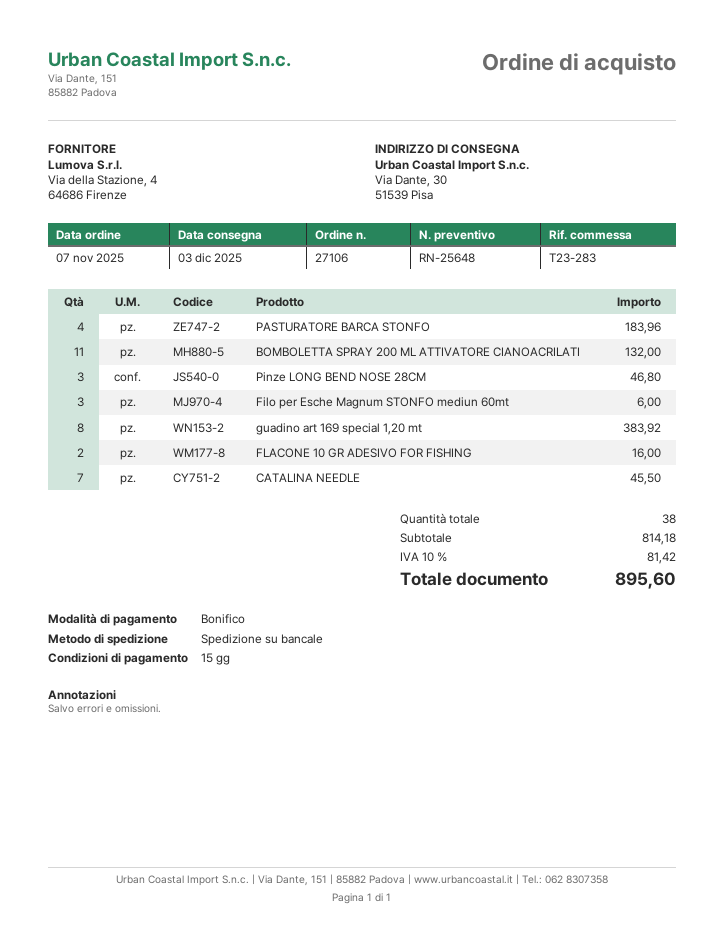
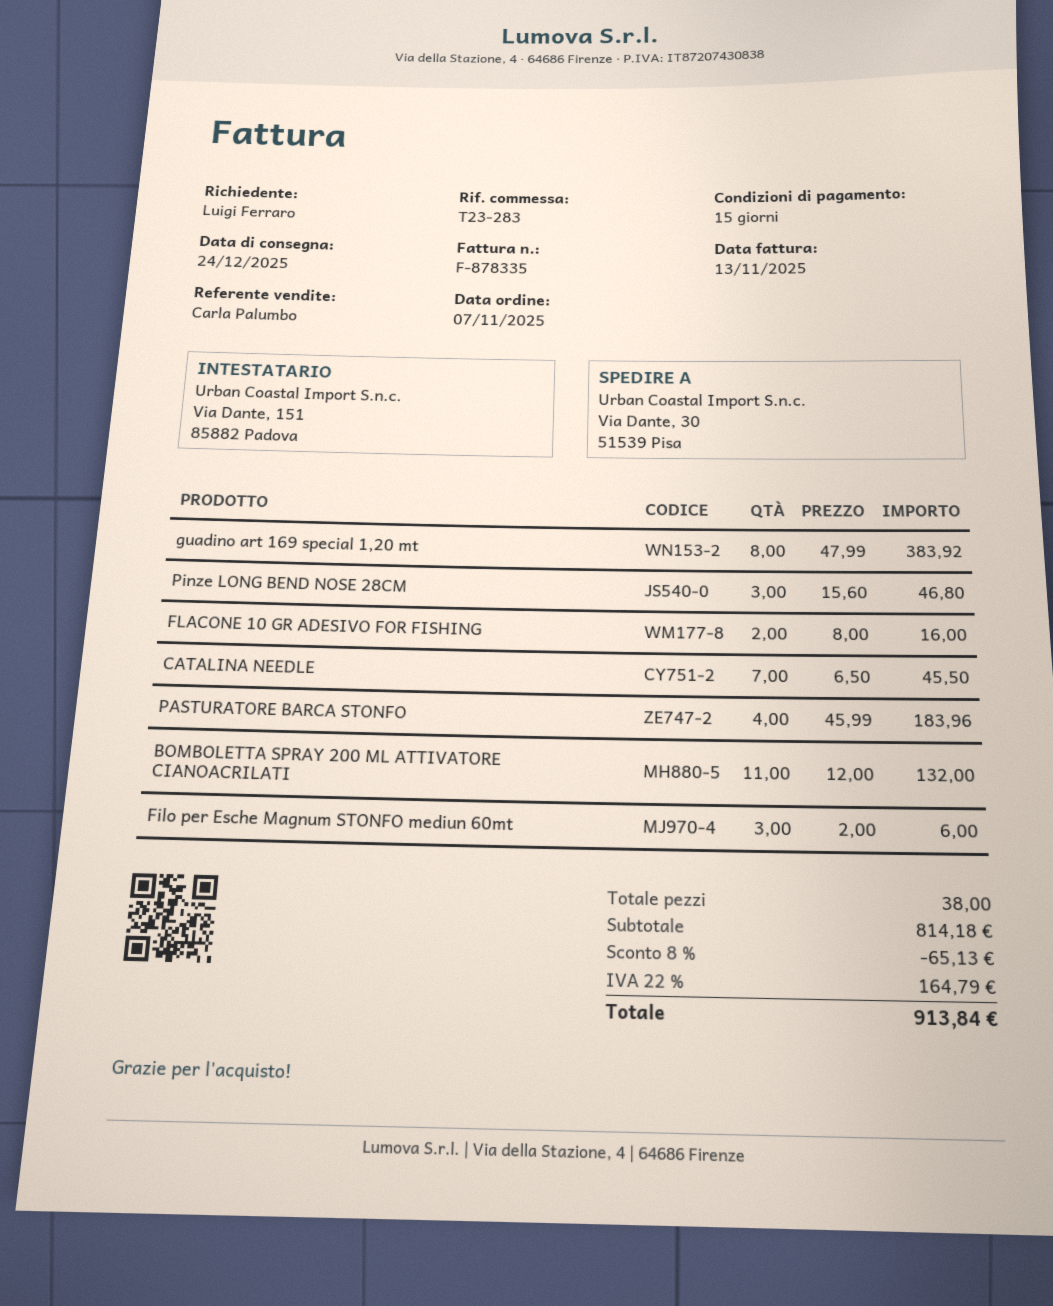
delivery date: 2025-12-03 -> 2025-12-24
discount: none -> 8% = 65.13
tax: 10% = 81.42 -> 22% = 164.79
total: 895.60 -> 913.84

